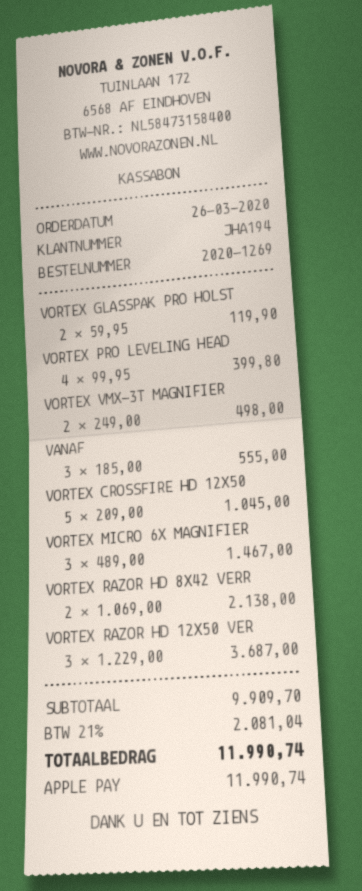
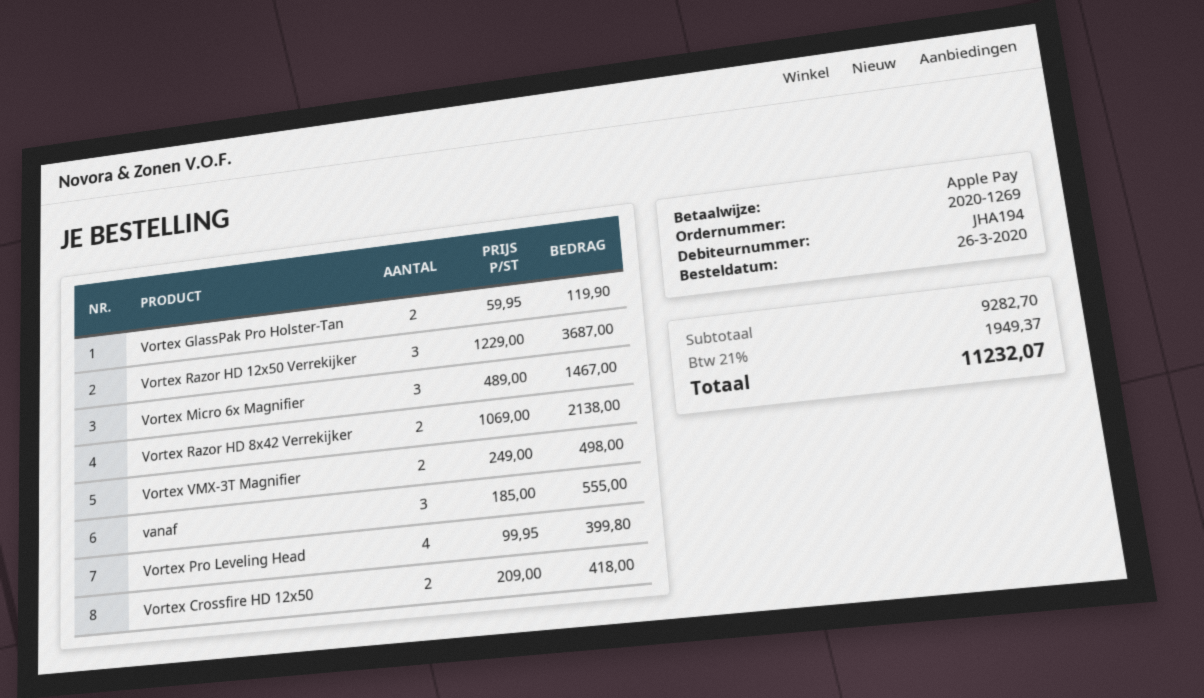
VORTEX CROSSFIRE HD 12X50: 5 x 209.00 = 1045.00 -> 2 x 209.00 = 418.00
subtotal: 9909.70 -> 9282.70
tax: 21% = 2081.04 -> 21% = 1949.37
total: 11990.74 -> 11232.07

